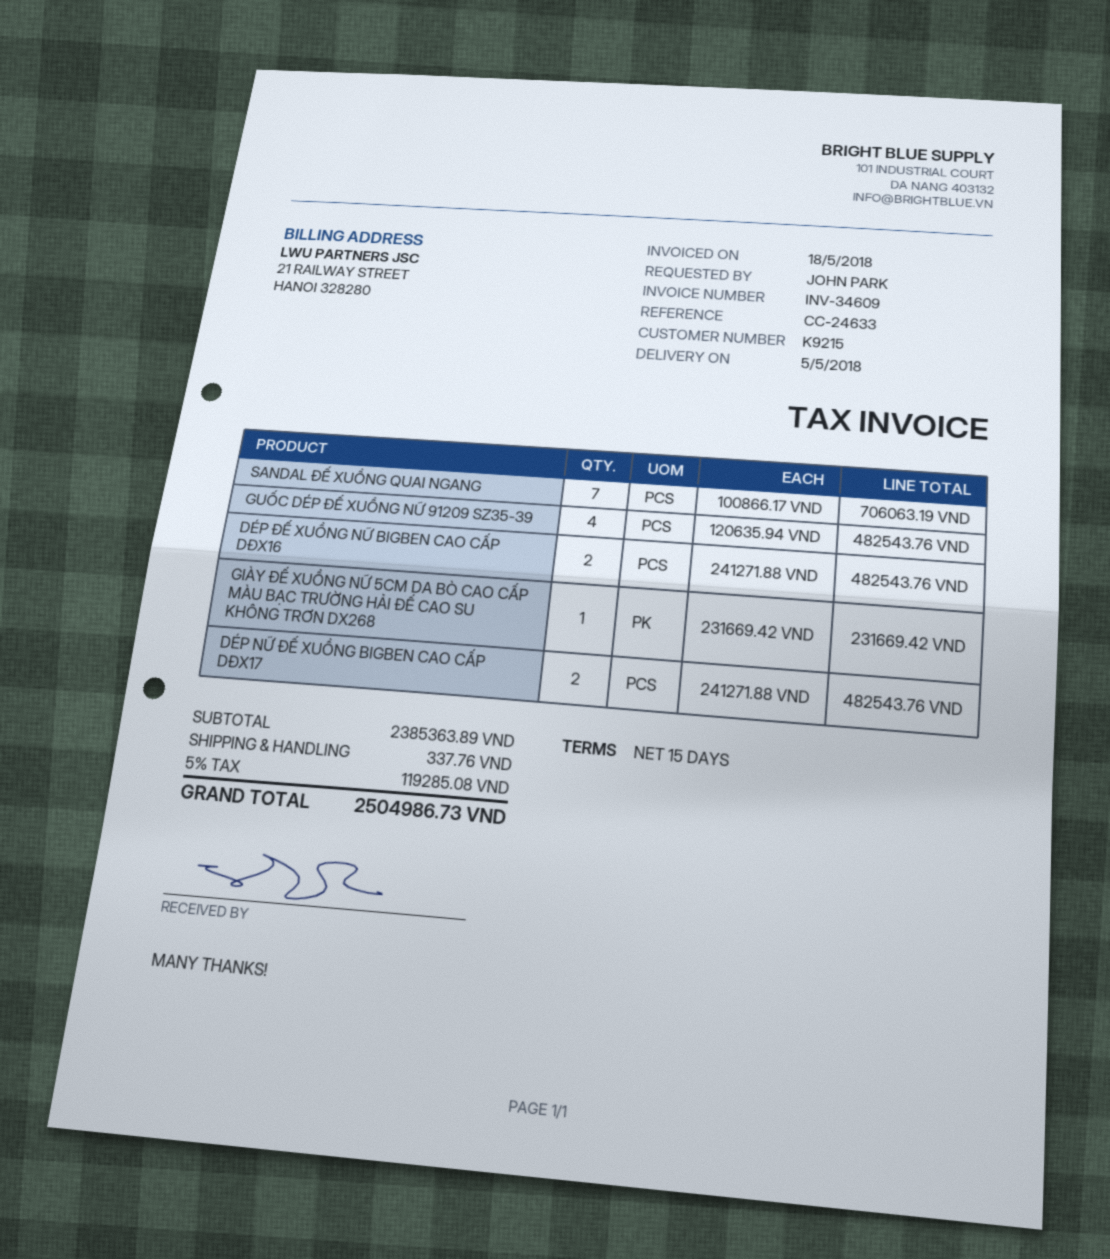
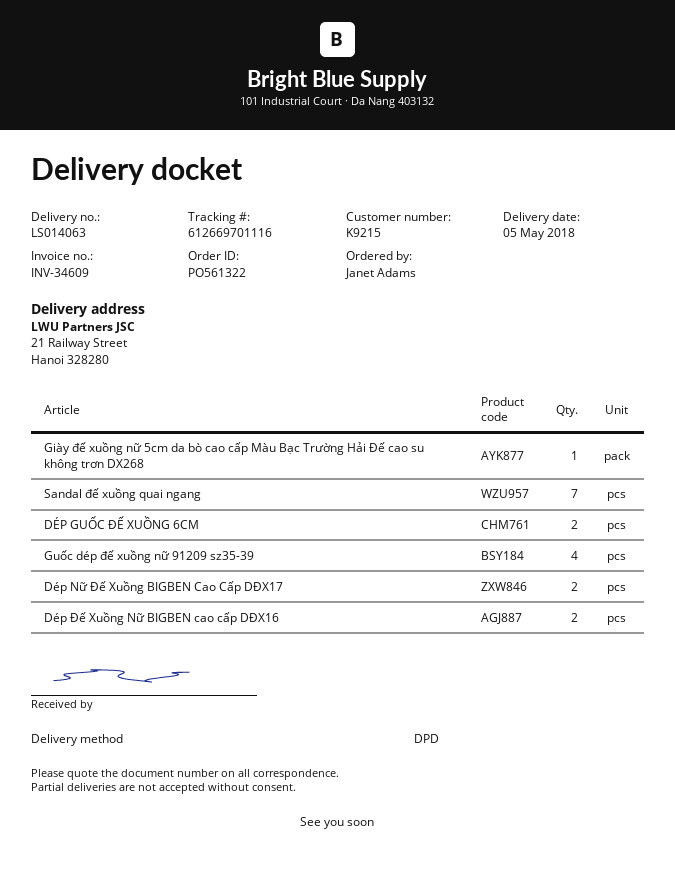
ordered by: JOHN PARK -> Janet Adams
DÉP GUỐC ĐẾ XUỒNG 6CM: none -> 2

